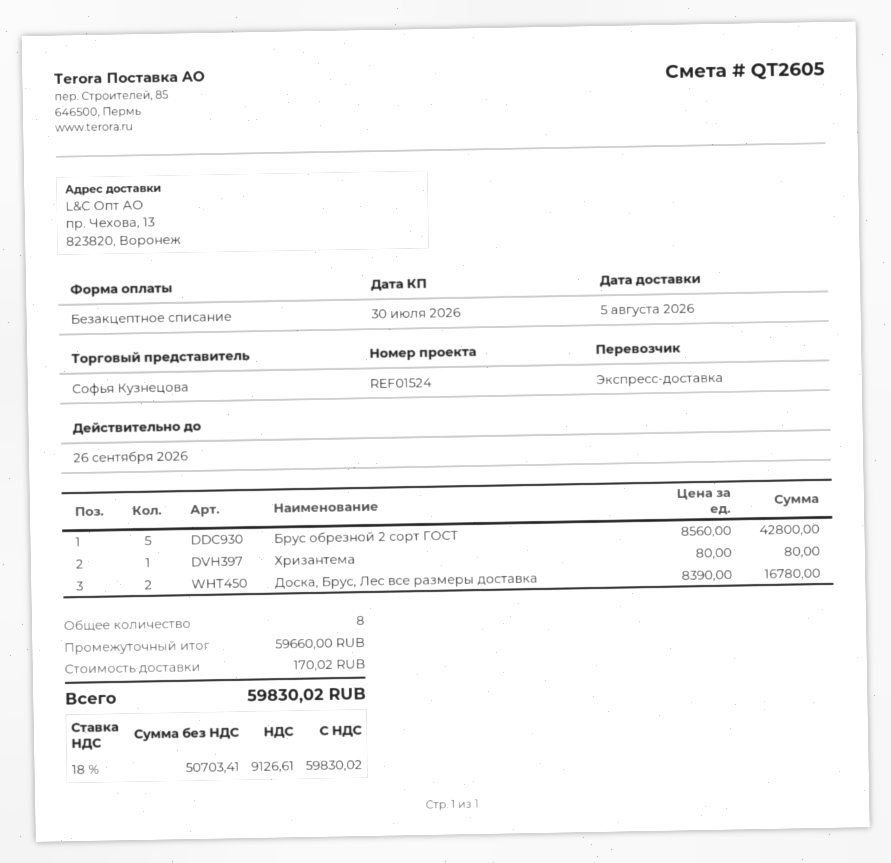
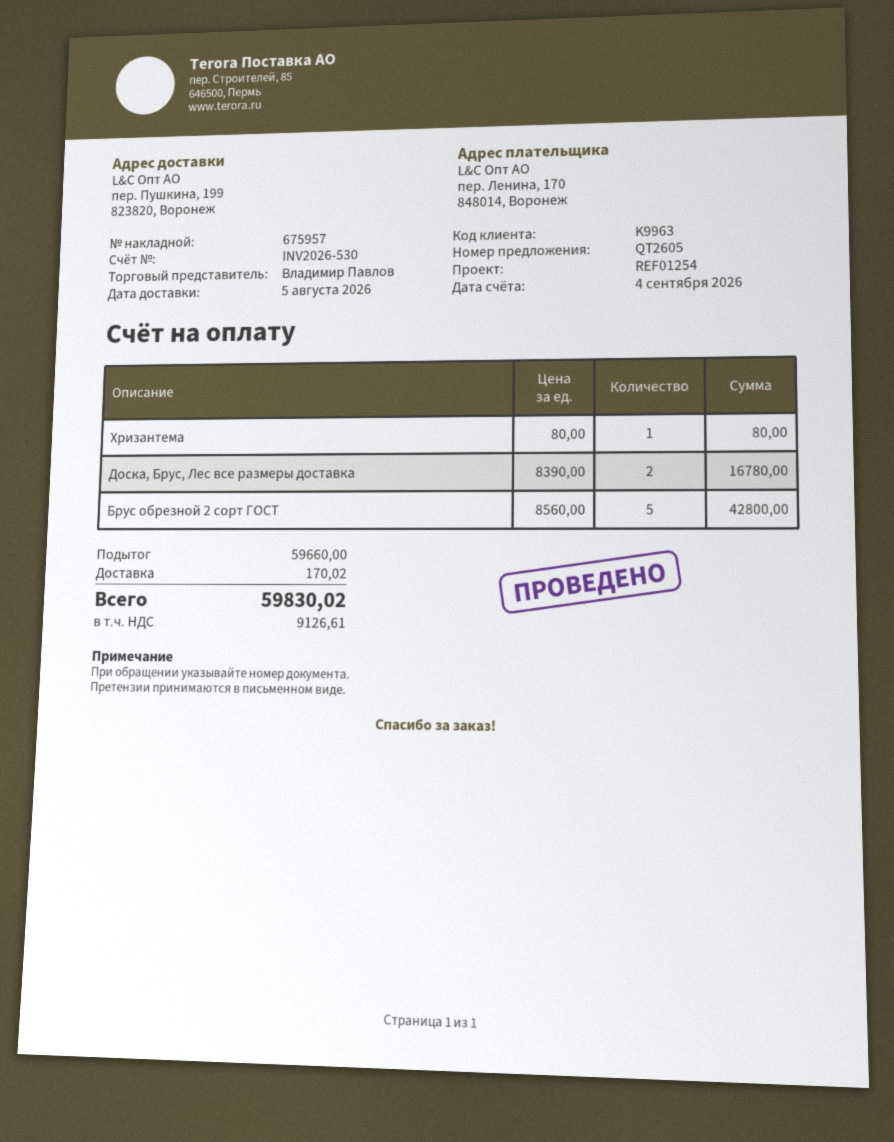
reference: REF01524 -> REF01254
sales rep: Софья Кузнецова -> Владимир Павлов
ship to: пр. Чехова, 13, 823820, Воронеж -> пер. Пушкина, 199, 823820, Воронеж

